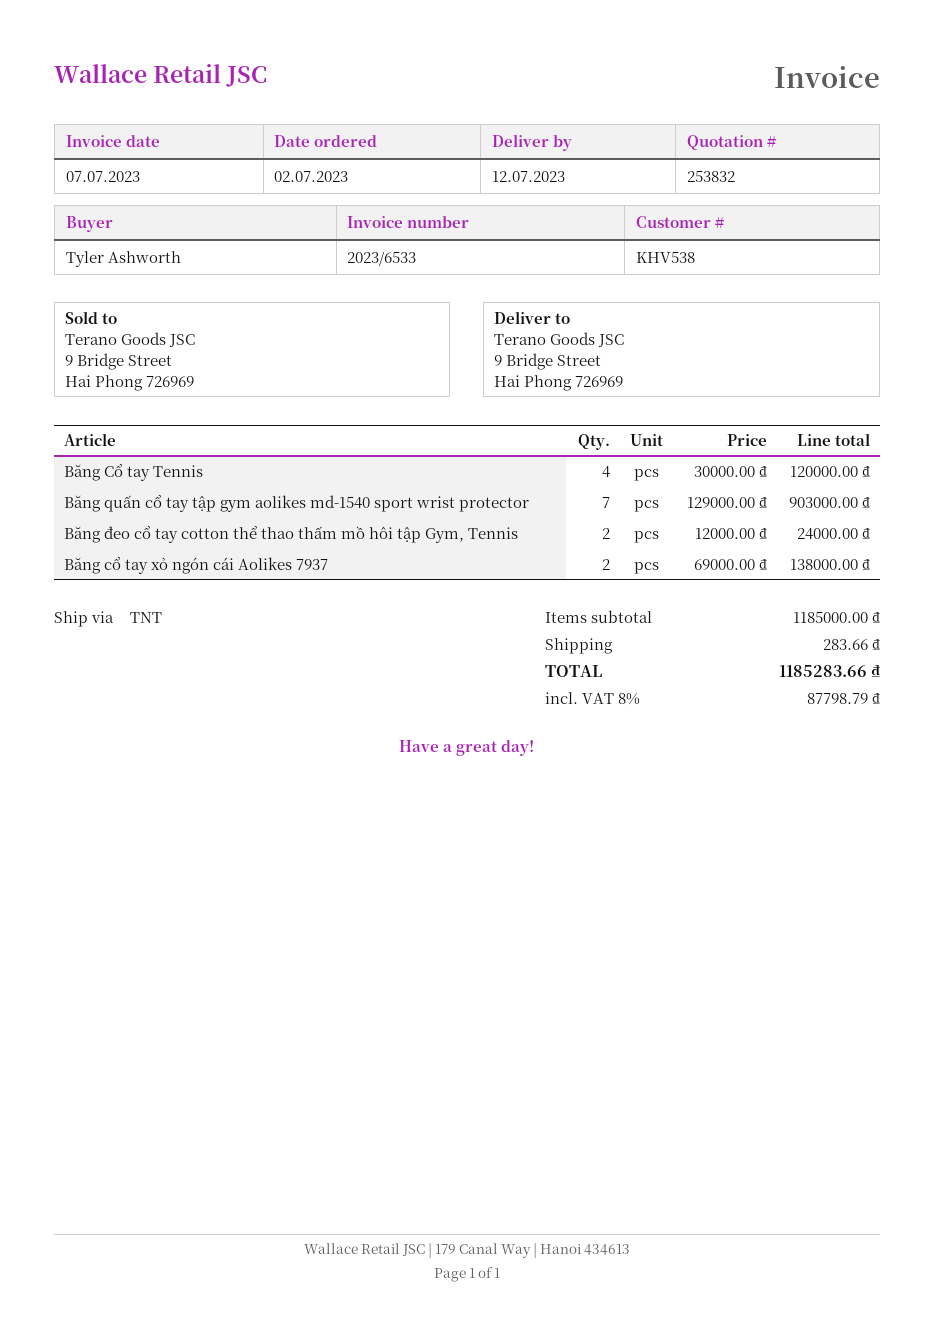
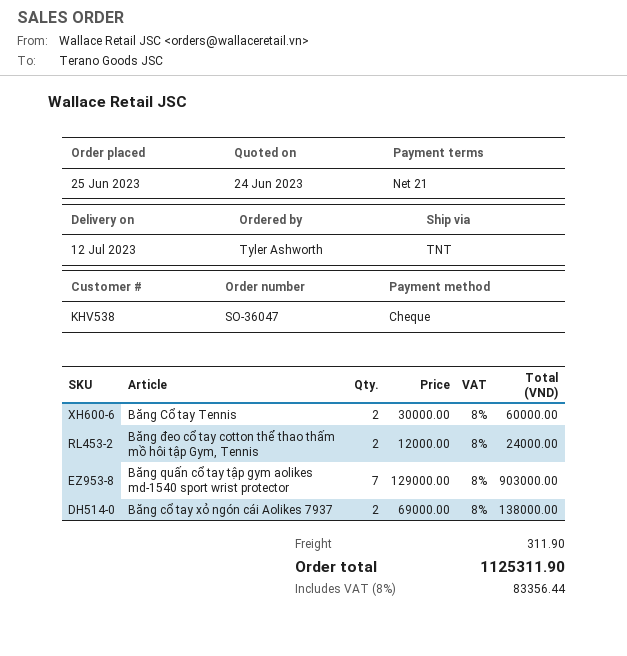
order date: 2023-07-02 -> 2023-06-25
Băng Cổ tay Tennis: 4 x 30000.00 = 120000.00 -> 2 x 30000.00 = 60000.00
shipping: 283.66 -> 311.90
tax: 8% = 87798.79 -> 8% = 83356.44
total: 1185283.66 -> 1125311.90

